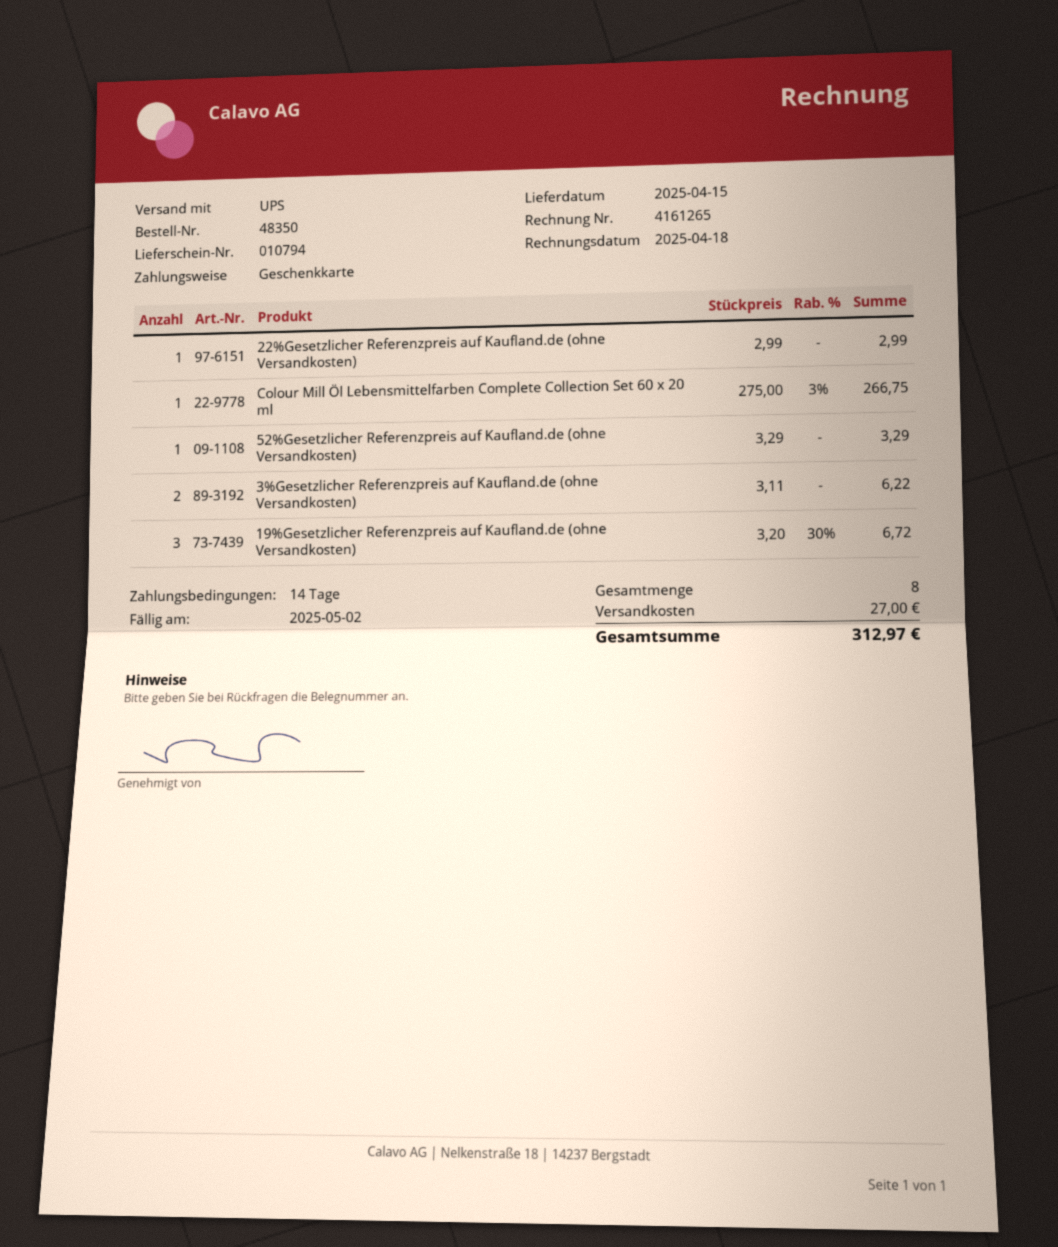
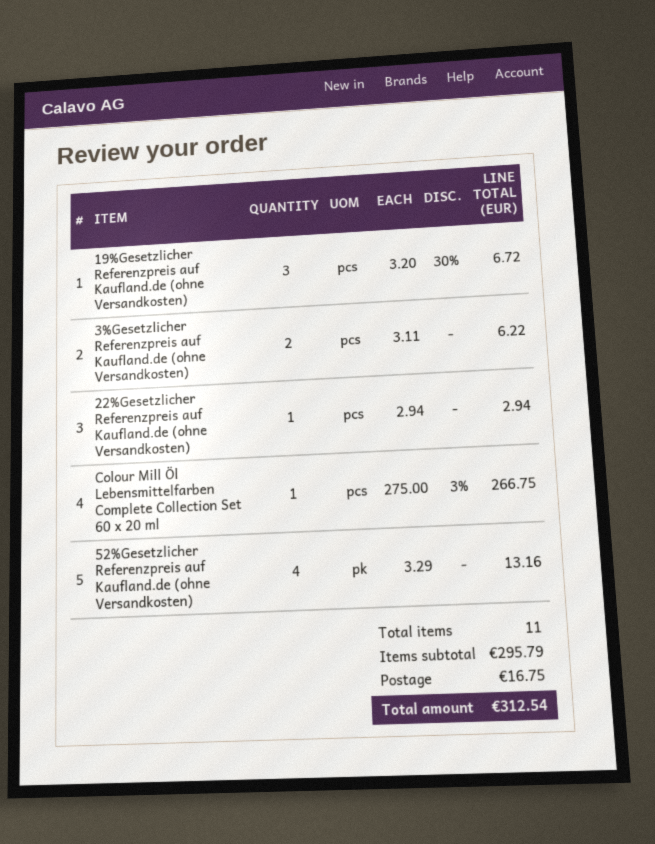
22%Gesetzlicher Referenzpreis auf Kaufland.de (ohne Versandkosten): 1 x 2.99 = 2.99 -> 1 x 2.94 = 2.94
52%Gesetzlicher Referenzpreis auf Kaufland.de (ohne Versandkosten): 1 x 3.29 = 3.29 -> 4 x 3.29 = 13.16
total quantity: 8 -> 11
shipping: 27.00 -> 16.75
total: 312.97 -> 312.54

